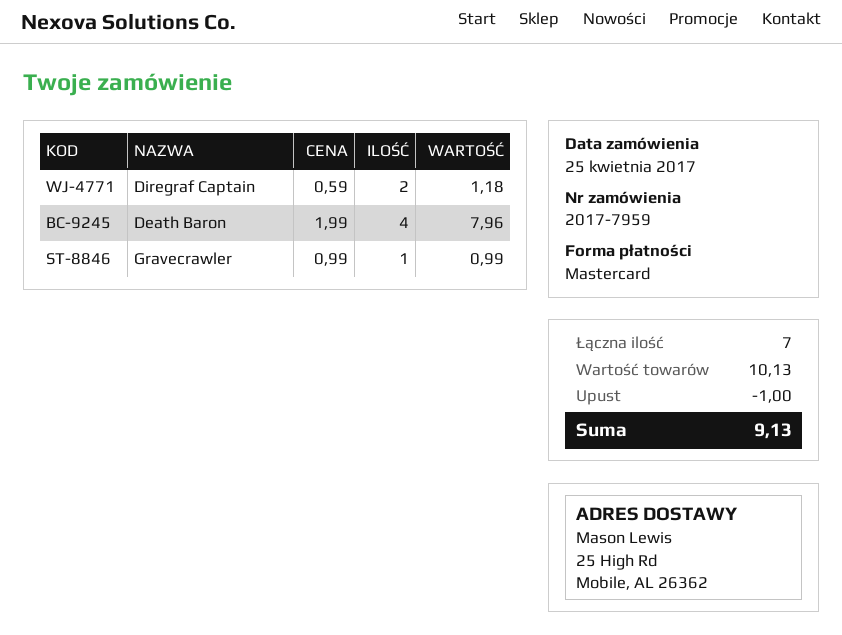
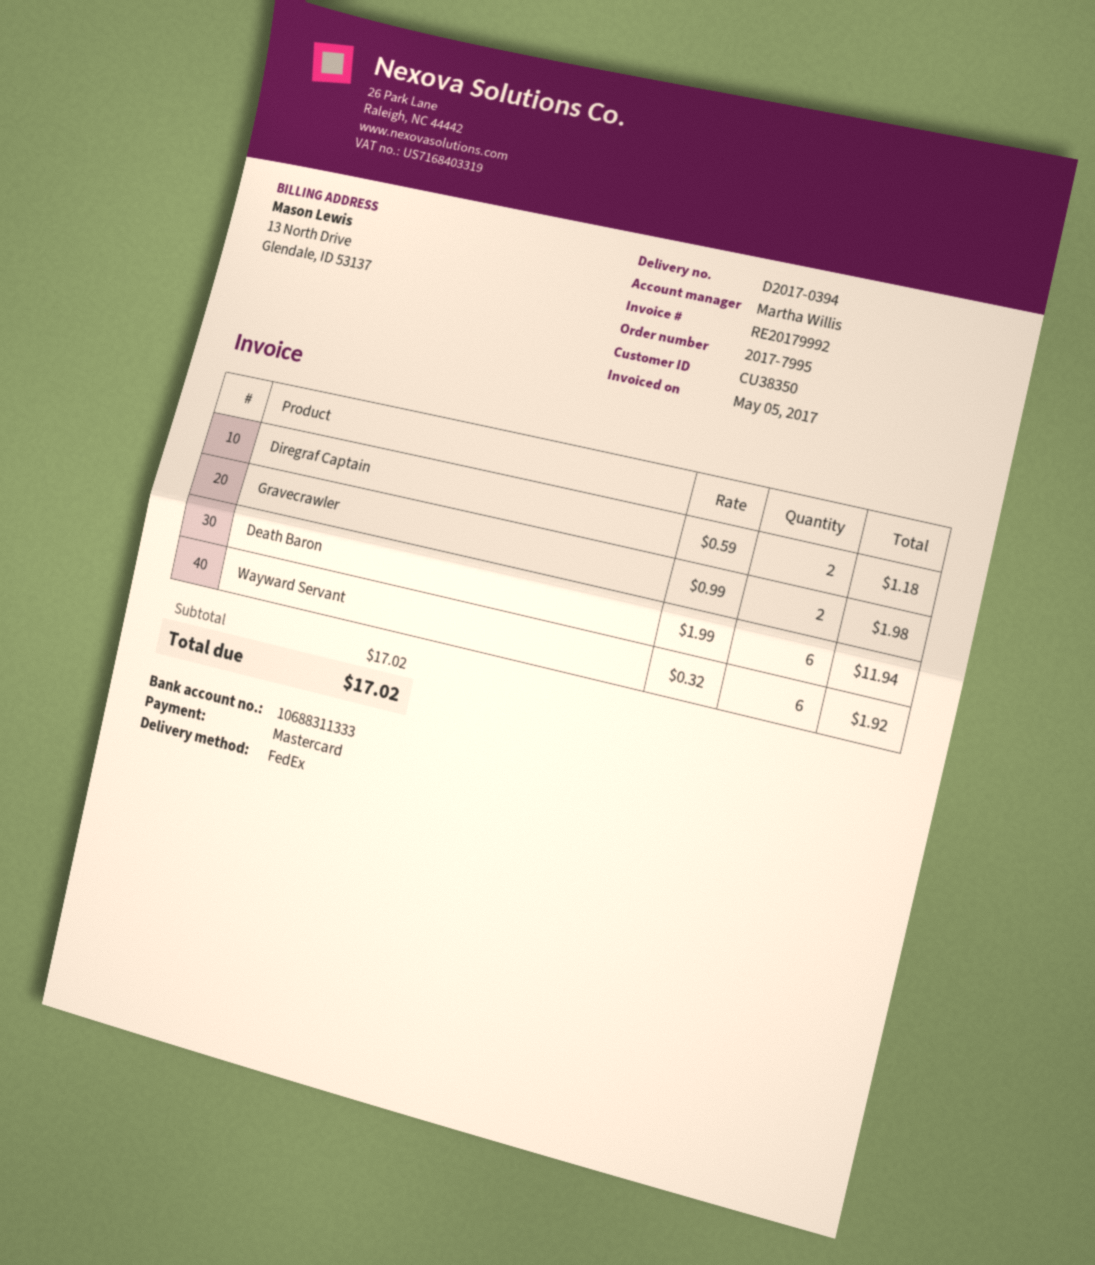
order number: 2017-7959 -> 2017-7995
Death Baron: 4 x 1.99 = 7.96 -> 6 x 1.99 = 11.94
Gravecrawler: 1 x 0.99 = 0.99 -> 2 x 0.99 = 1.98
Wayward Servant: none -> 6 x 0.32 = 1.92
subtotal: 10.13 -> 17.02
discount: 1.00 -> none
total: 9.13 -> 17.02

